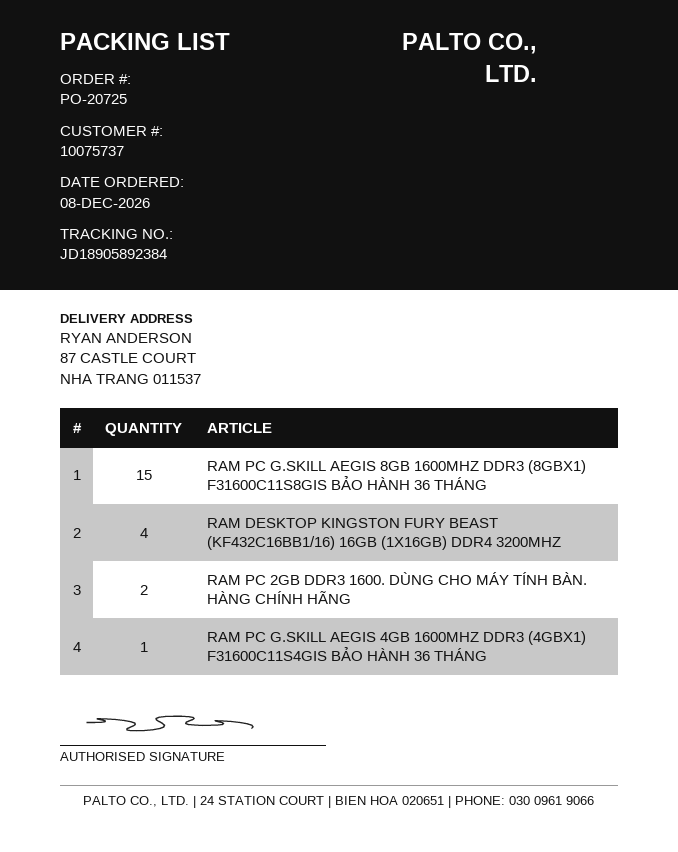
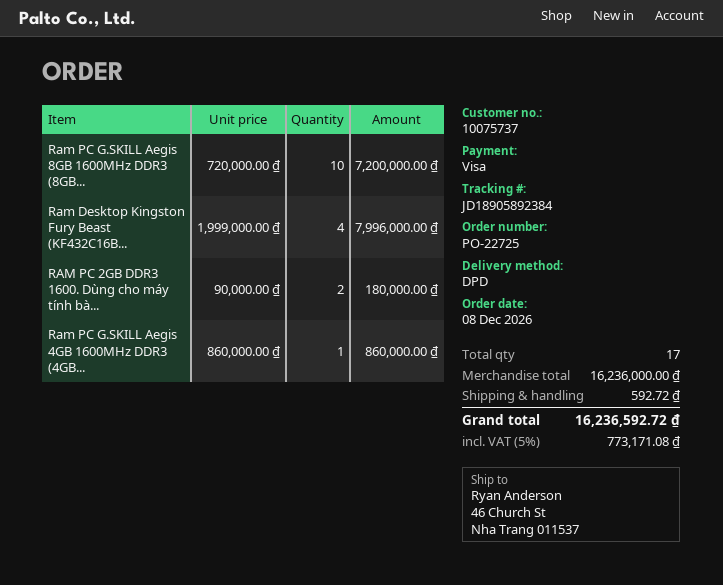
order number: PO-20725 -> PO-22725
ship to: 87 CASTLE COURT, NHA TRANG 011537 -> 46 Church St, Nha Trang 011537
RAM PC G.SKILL AEGIS 8GB 1600MHZ DDR3 (8GBX1) F31600C11S8GIS BẢO HÀNH 36 THÁNG: 15 -> 10

